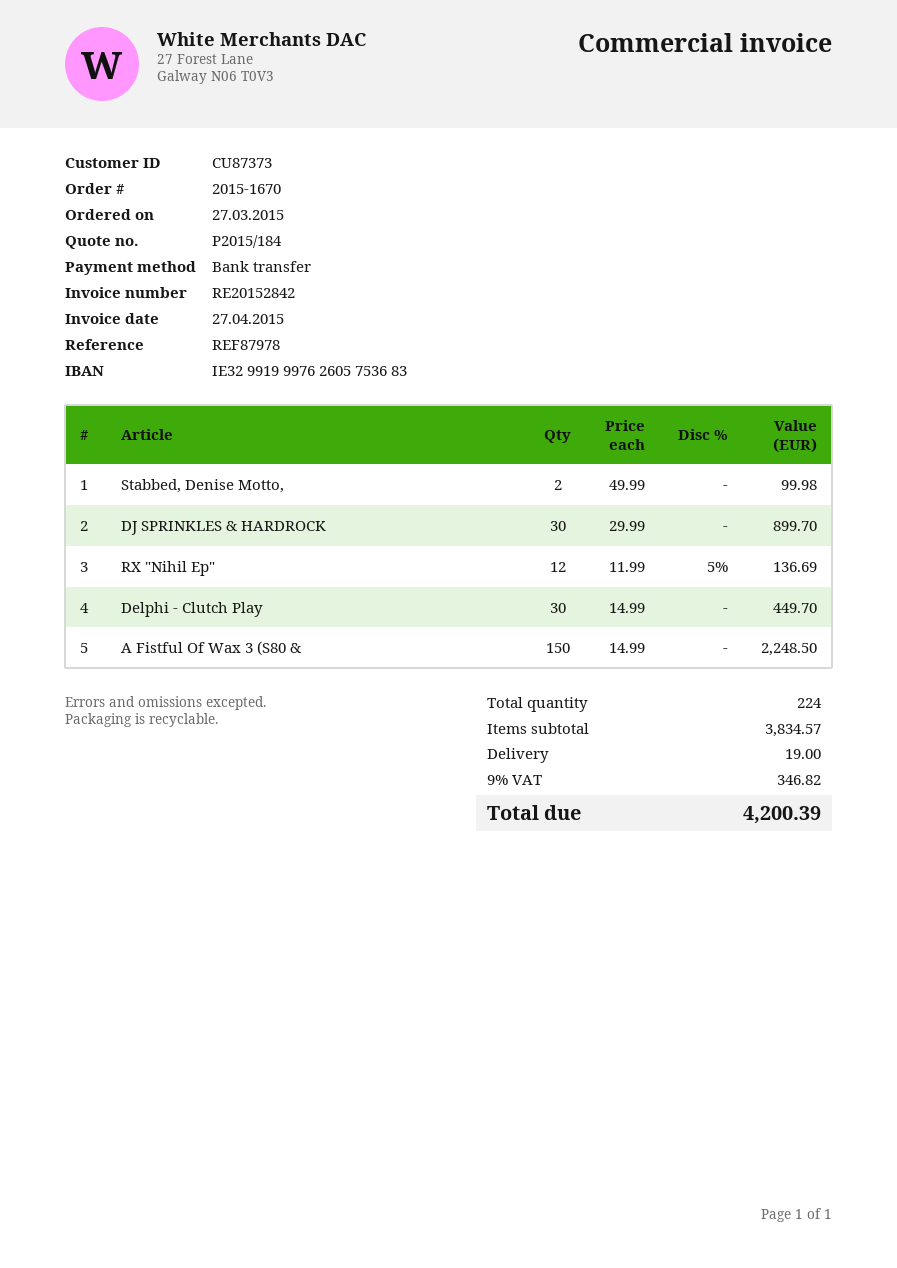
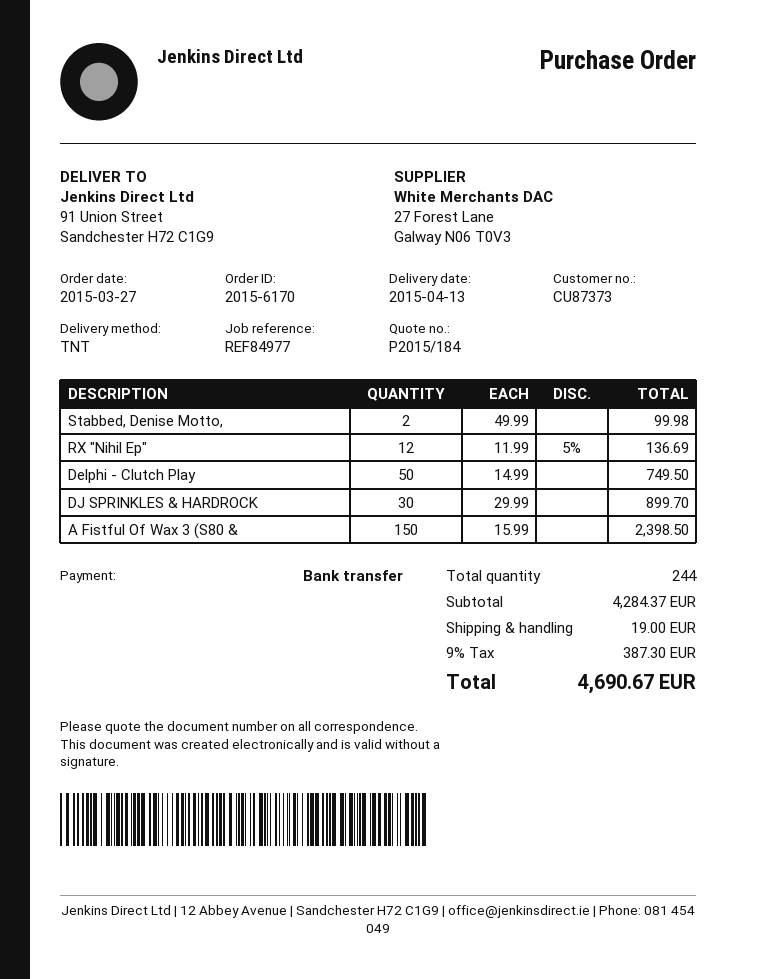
order number: 2015-1670 -> 2015-6170
reference: REF87978 -> REF84977
Delphi - Clutch Play: 30 x 14.99 = 449.70 -> 50 x 14.99 = 749.50
A Fistful Of Wax 3 (S80 &: 150 x 14.99 = 2248.50 -> 150 x 15.99 = 2398.50
total quantity: 224 -> 244
subtotal: 3834.57 -> 4284.37
tax: 9% = 346.82 -> 9% = 387.30
total: 4200.39 -> 4690.67

